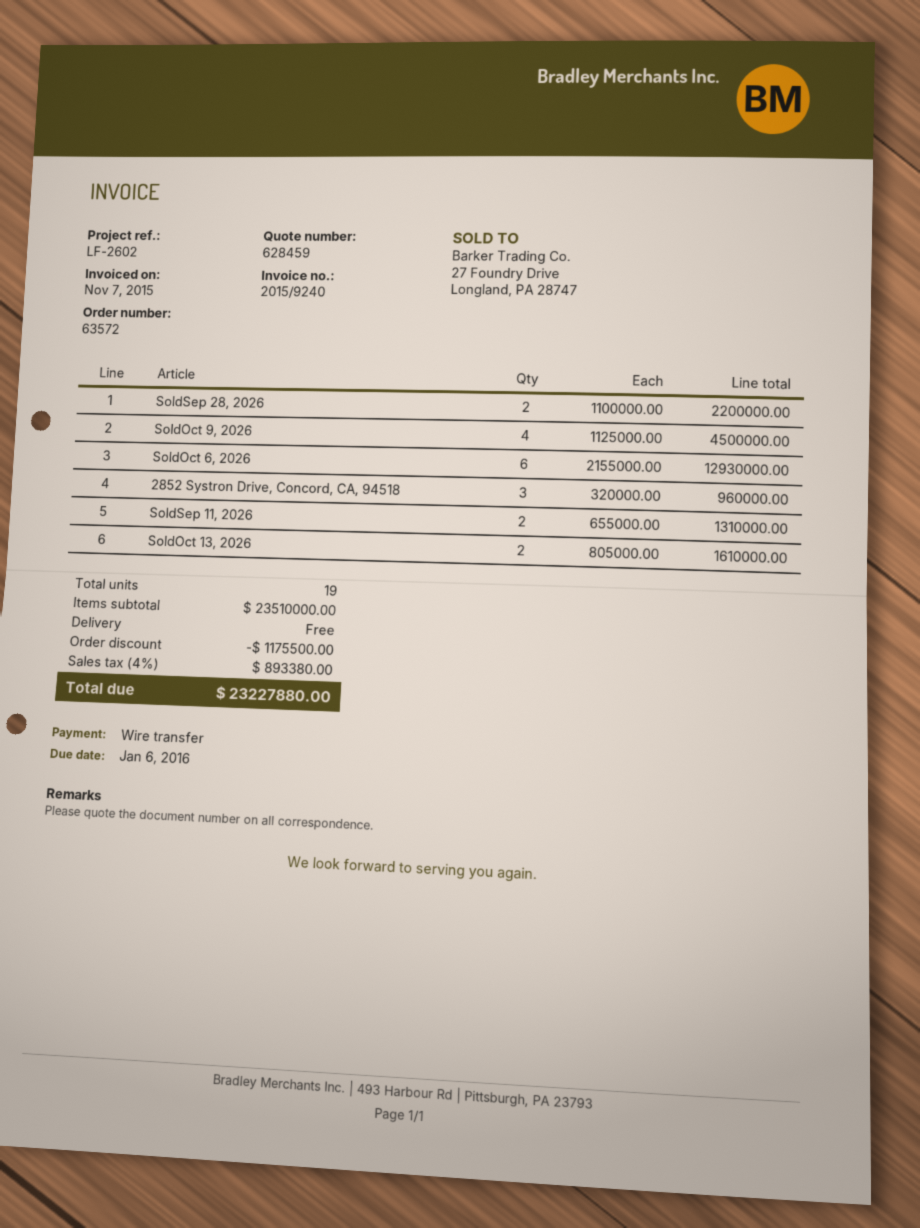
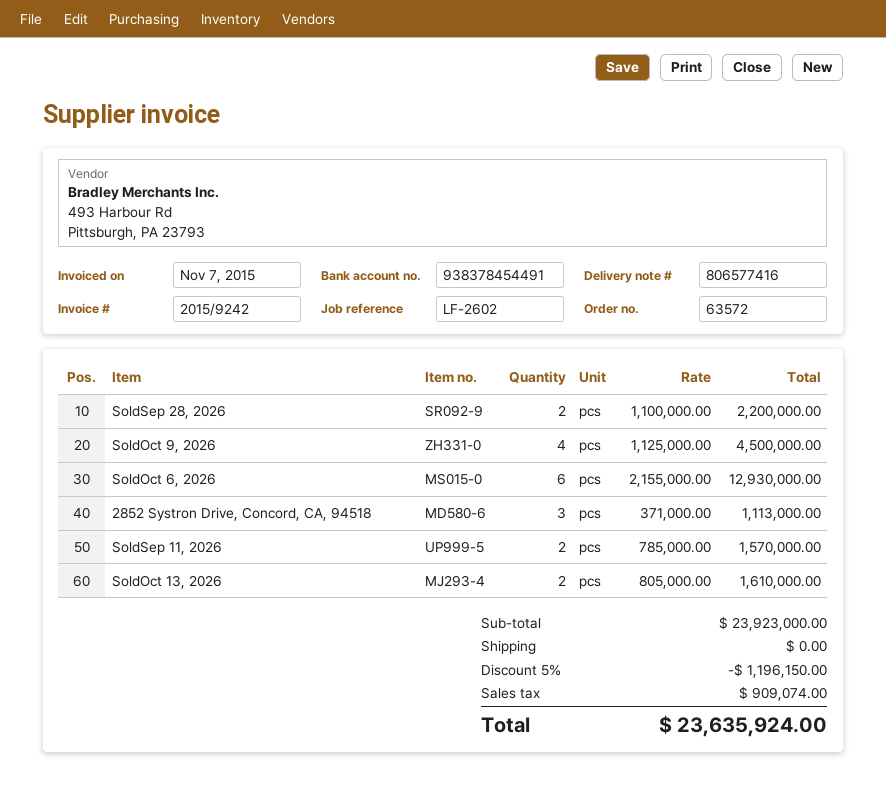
invoice number: 2015/9240 -> 2015/9242
2852 Systron Drive, Concord, CA, 94518: 3 x 320000.00 = 960000.00 -> 3 x 371000.00 = 1113000.00
SoldSep 11, 2026: 2 x 655000.00 = 1310000.00 -> 2 x 785000.00 = 1570000.00
subtotal: 23510000.00 -> 23923000.00
discount: 1175500.00 -> 1196150.00
tax: 893380.00 -> 909074.00
total: 23227880.00 -> 23635924.00

